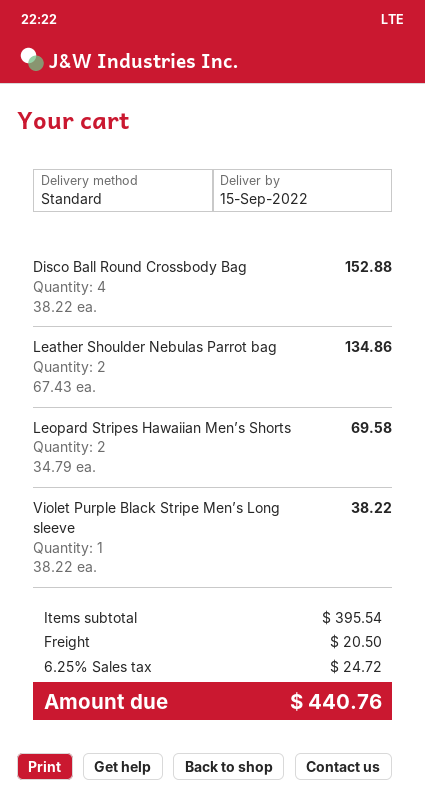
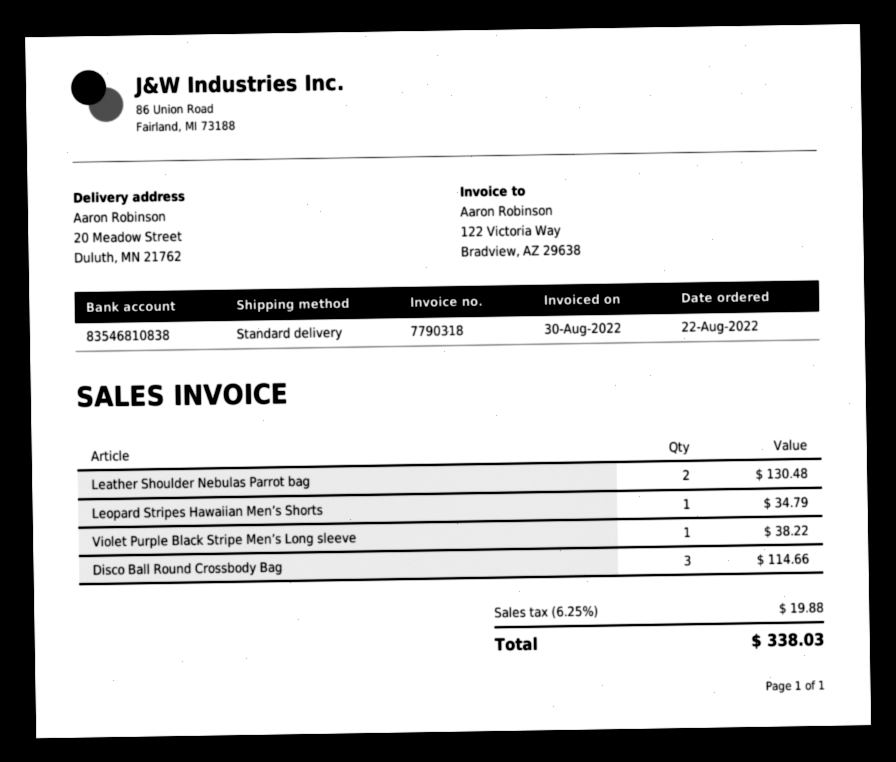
Disco Ball Round Crossbody Bag: 4 for 152.88 -> 3 for 114.66
Leather Shoulder Nebulas Parrot bag: 2 for 134.86 -> 2 for 130.48
Leopard Stripes Hawaiian Men’s Shorts: 2 for 69.58 -> 1 for 34.79
shipping: 20.50 -> none
tax: 6.25% = 24.72 -> 6.25% = 19.88
total: 440.76 -> 338.03

